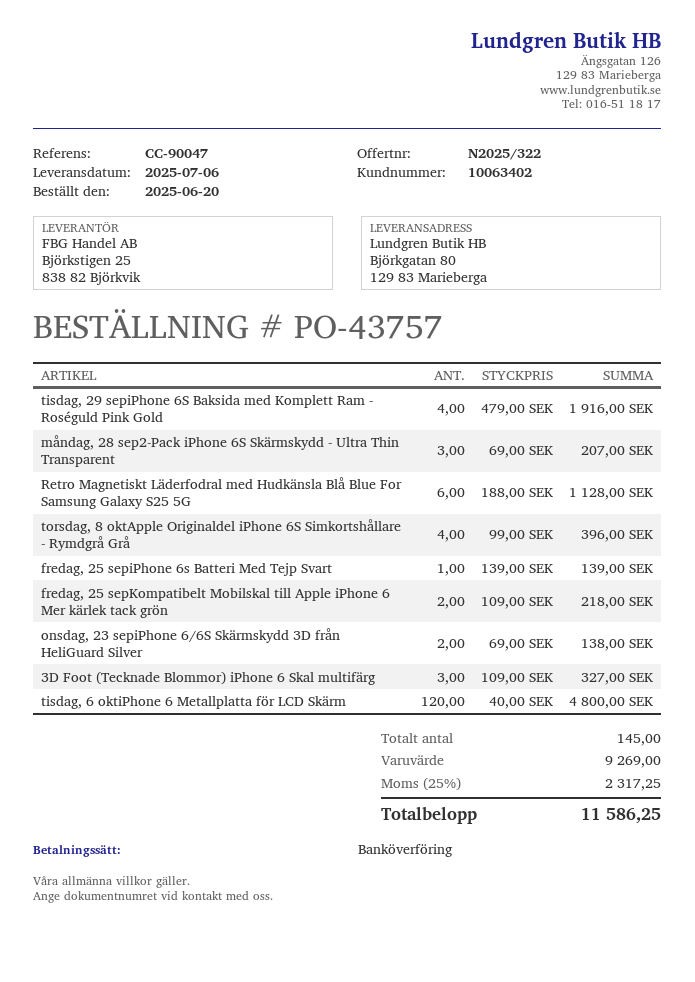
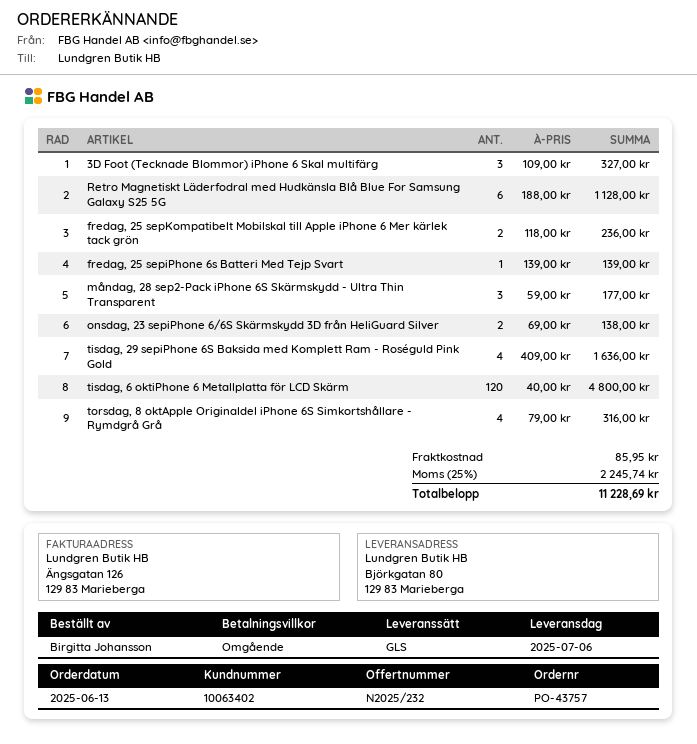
quote number: N2025/322 -> N2025/232
order date: 2025-06-20 -> 2025-06-13
tisdag, 29 sepiPhone 6S Baksida med Komplett Ram - Roséguld Pink Gold: 4 x 479.00 = 1916.00 -> 4 x 409.00 = 1636.00
måndag, 28 sep2-Pack iPhone 6S Skärmskydd - Ultra Thin Transparent: 3 x 69.00 = 207.00 -> 3 x 59.00 = 177.00
torsdag, 8 oktApple Originaldel iPhone 6S Simkortshållare - Rymdgrå Grå: 4 x 99.00 = 396.00 -> 4 x 79.00 = 316.00
fredag, 25 sepKompatibelt Mobilskal till Apple iPhone 6 Mer kärlek tack grön: 2 x 109.00 = 218.00 -> 2 x 118.00 = 236.00
shipping: none -> 85.95
tax: 25% = 2317.25 -> 25% = 2245.74
total: 11586.25 -> 11228.69

